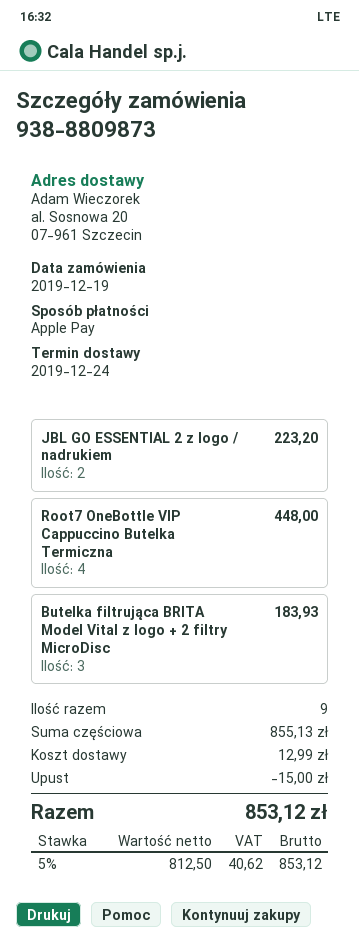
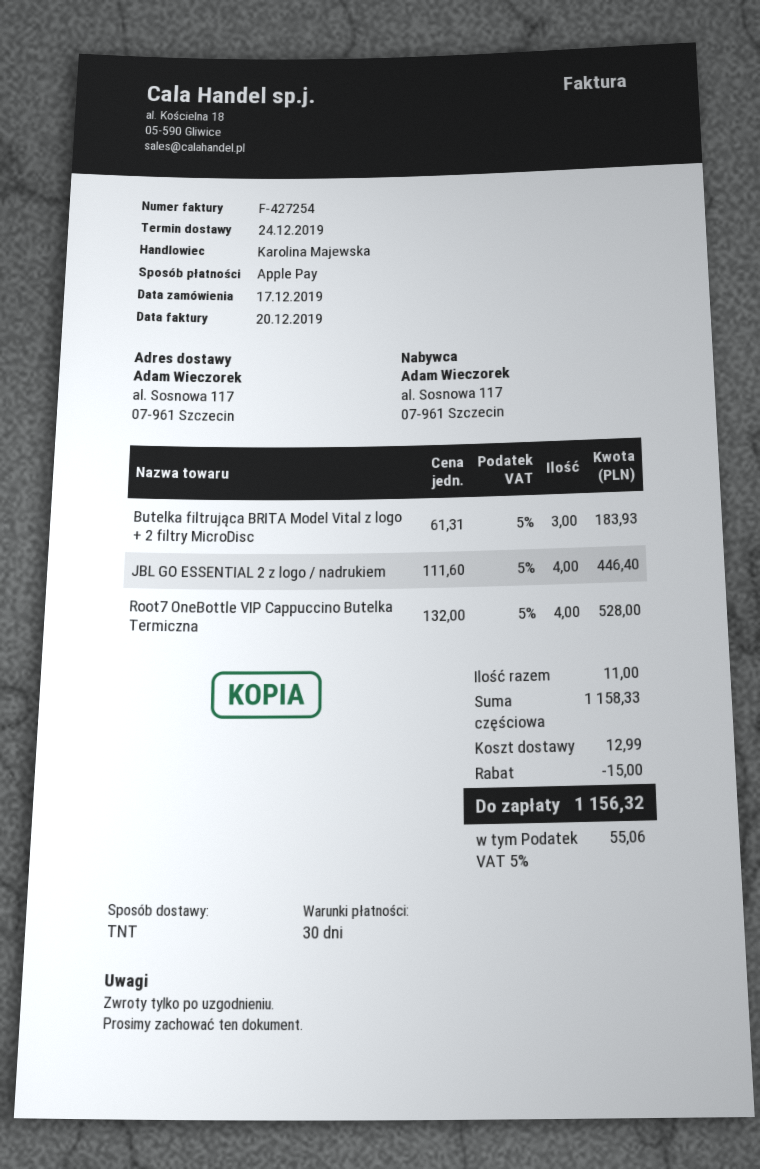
order date: 2019-12-19 -> 2019-12-17
ship to: al. Sosnowa 20, 07-961 Szczecin -> al. Sosnowa 117, 07-961 Szczecin
JBL GO ESSENTIAL 2 z logo / nadrukiem: 2 for 223.20 -> 4 for 446.40
Root7 OneBottle VIP Cappuccino Butelka Termiczna: 4 for 448.00 -> 4 for 528.00
total quantity: 9 -> 11
subtotal: 855.13 -> 1158.33
tax: 5% = 40.62 -> 5% = 55.06
total: 853.12 -> 1156.32

